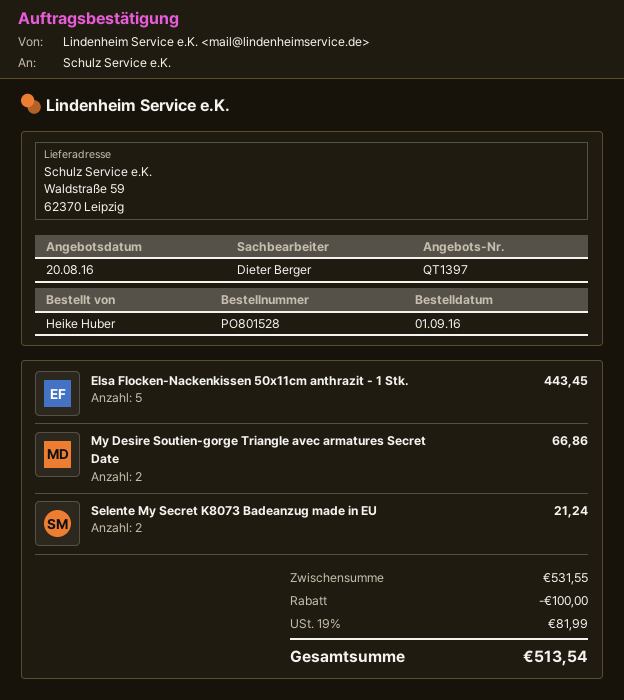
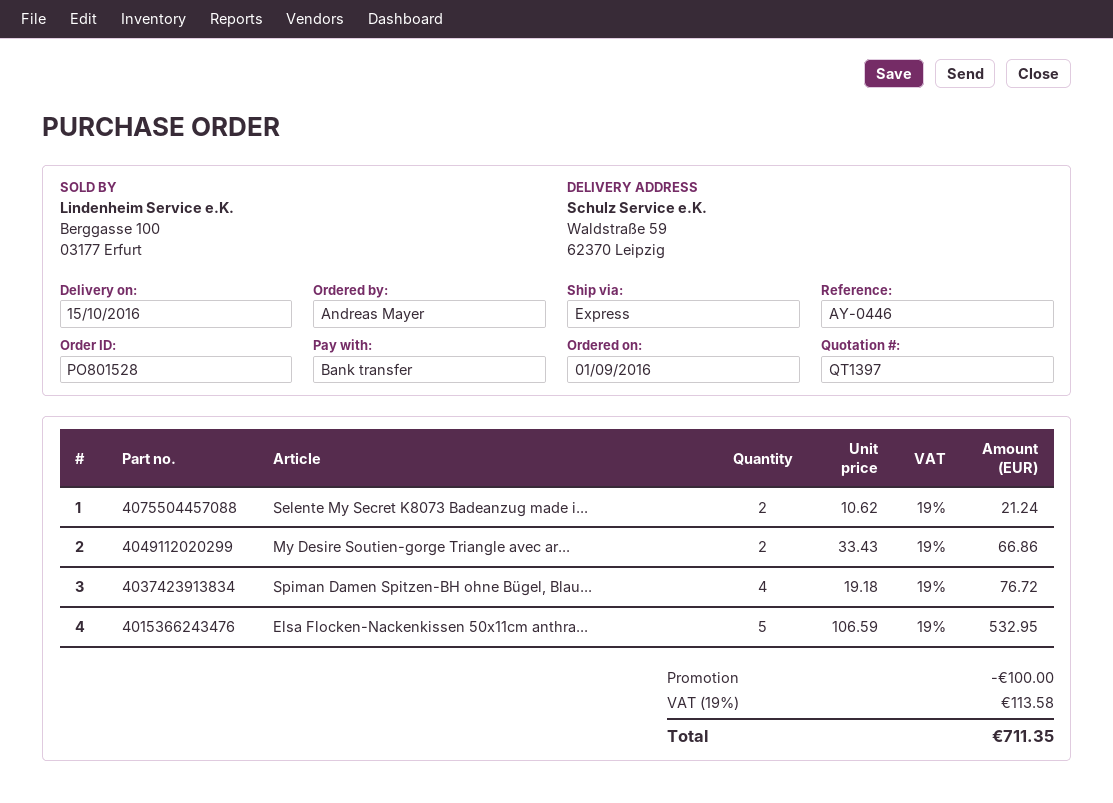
ordered by: Heike Huber -> Andreas Mayer
Elsa Flocken-Nackenkissen 50x11cm anthrazit - 1 Stk.: 5 for 443.45 -> 5 for 532.95
Spiman Damen Spitzen-BH ohne Bügel, Blau...: none -> 4 for 76.72
tax: 19% = 81.99 -> 19% = 113.58
total: 513.54 -> 711.35

